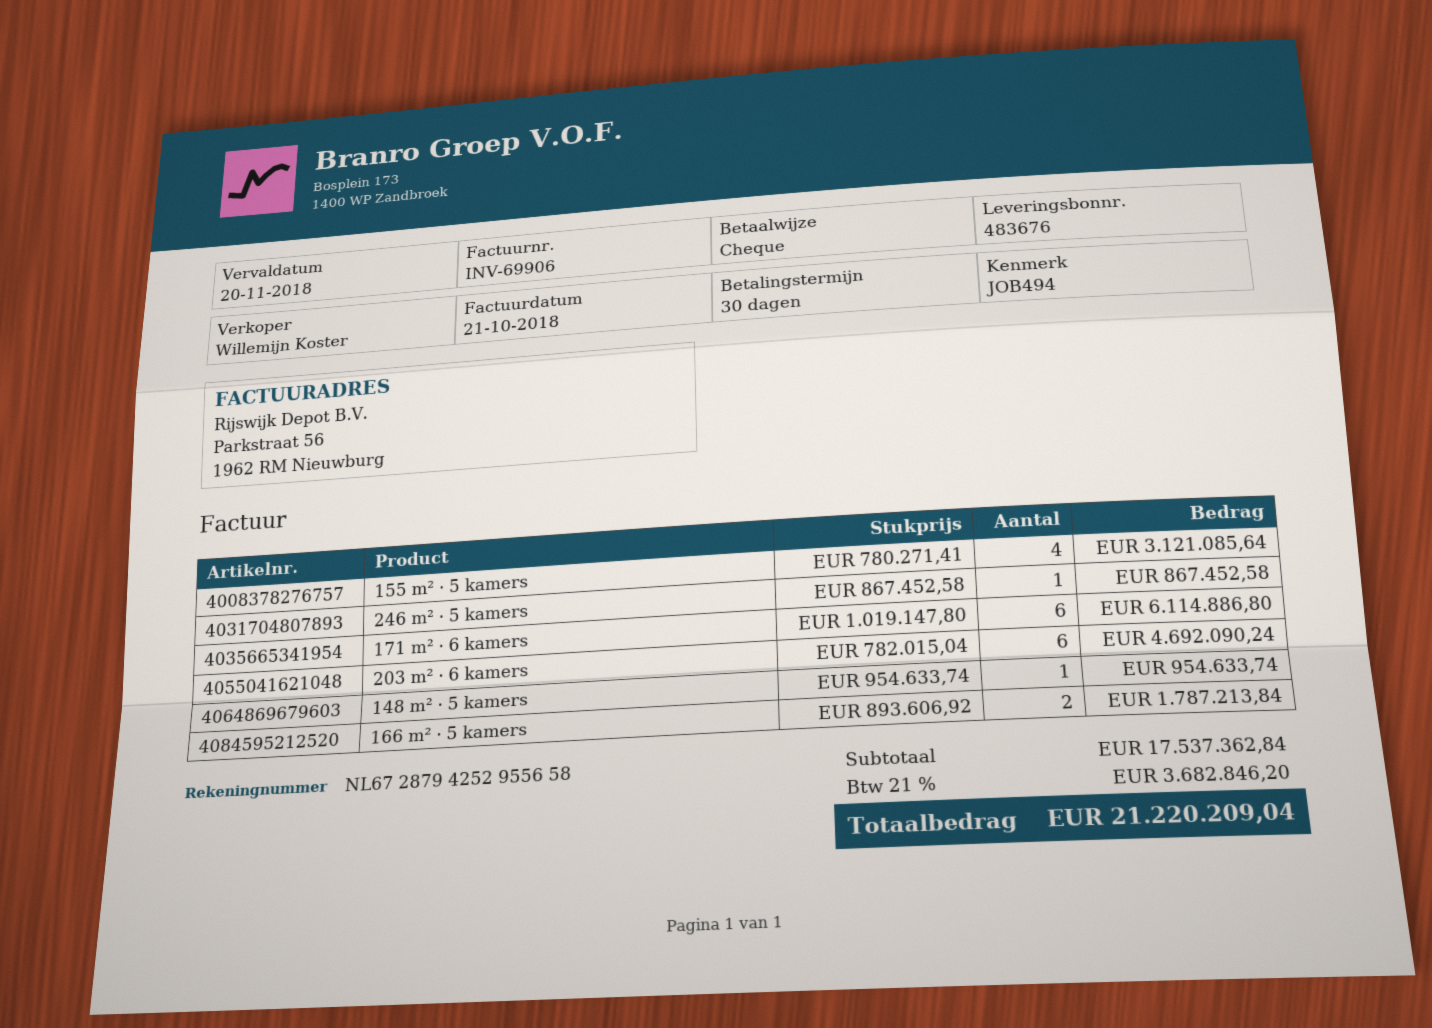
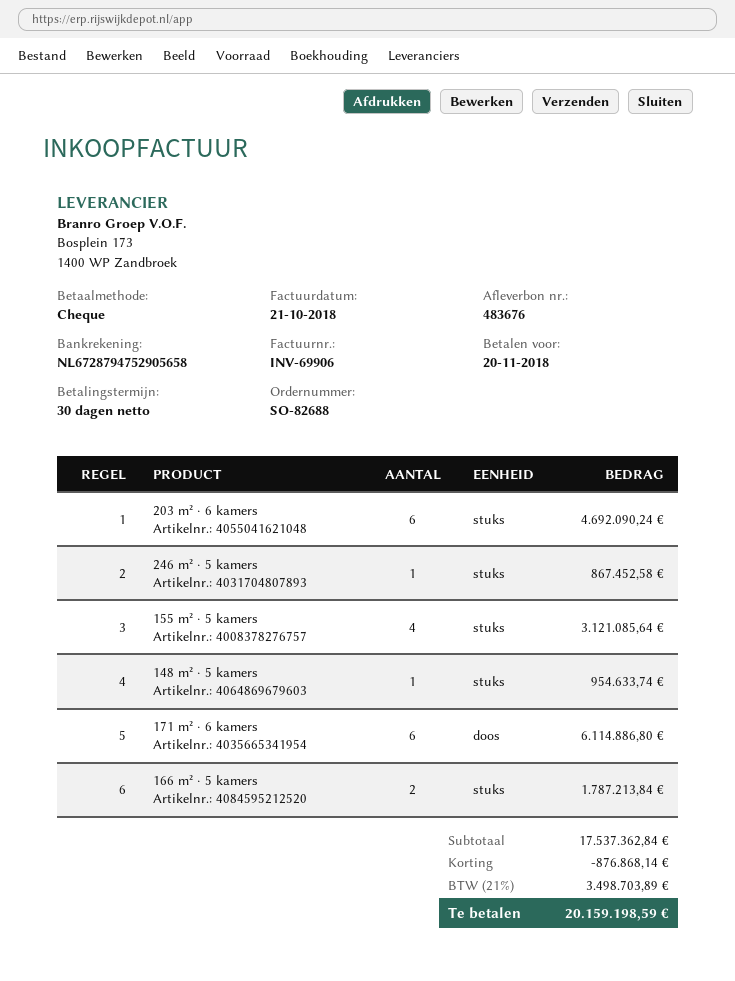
bank account: NL6728794252955658 -> NL6728794752905658
discount: none -> 876868.14
tax: 21% = 3682846.20 -> 21% = 3498703.89
total: 21220209.04 -> 20159198.59

